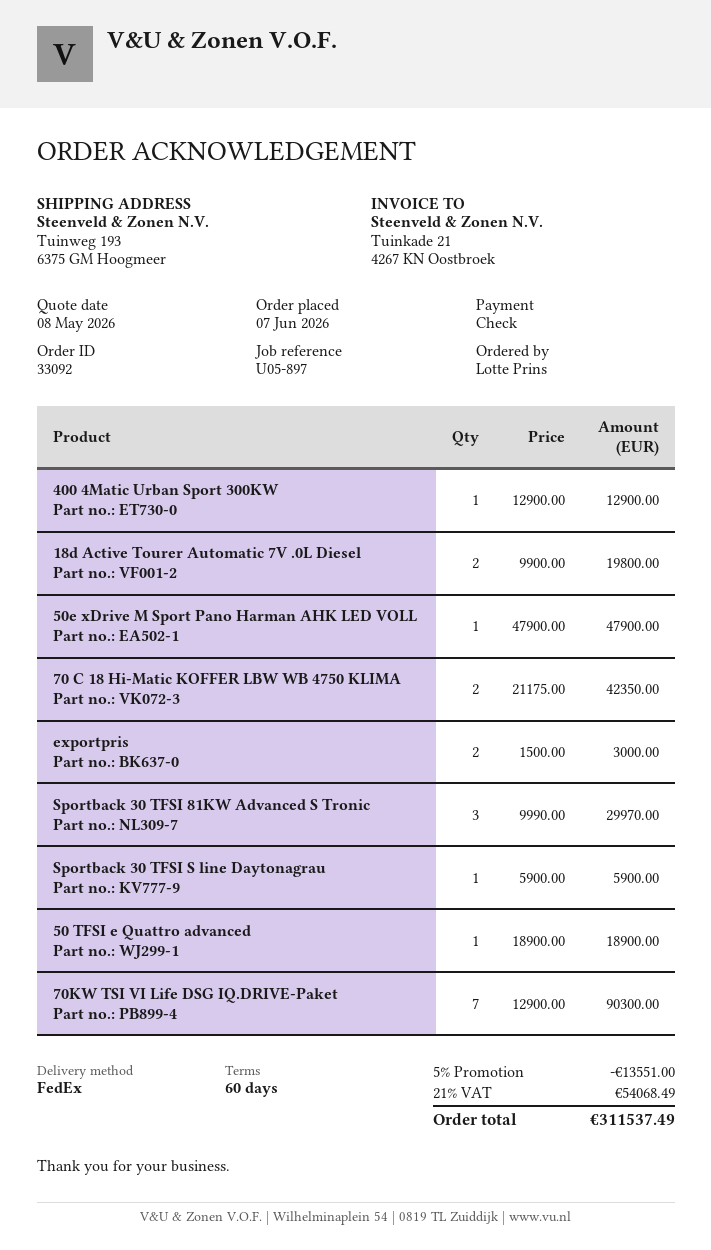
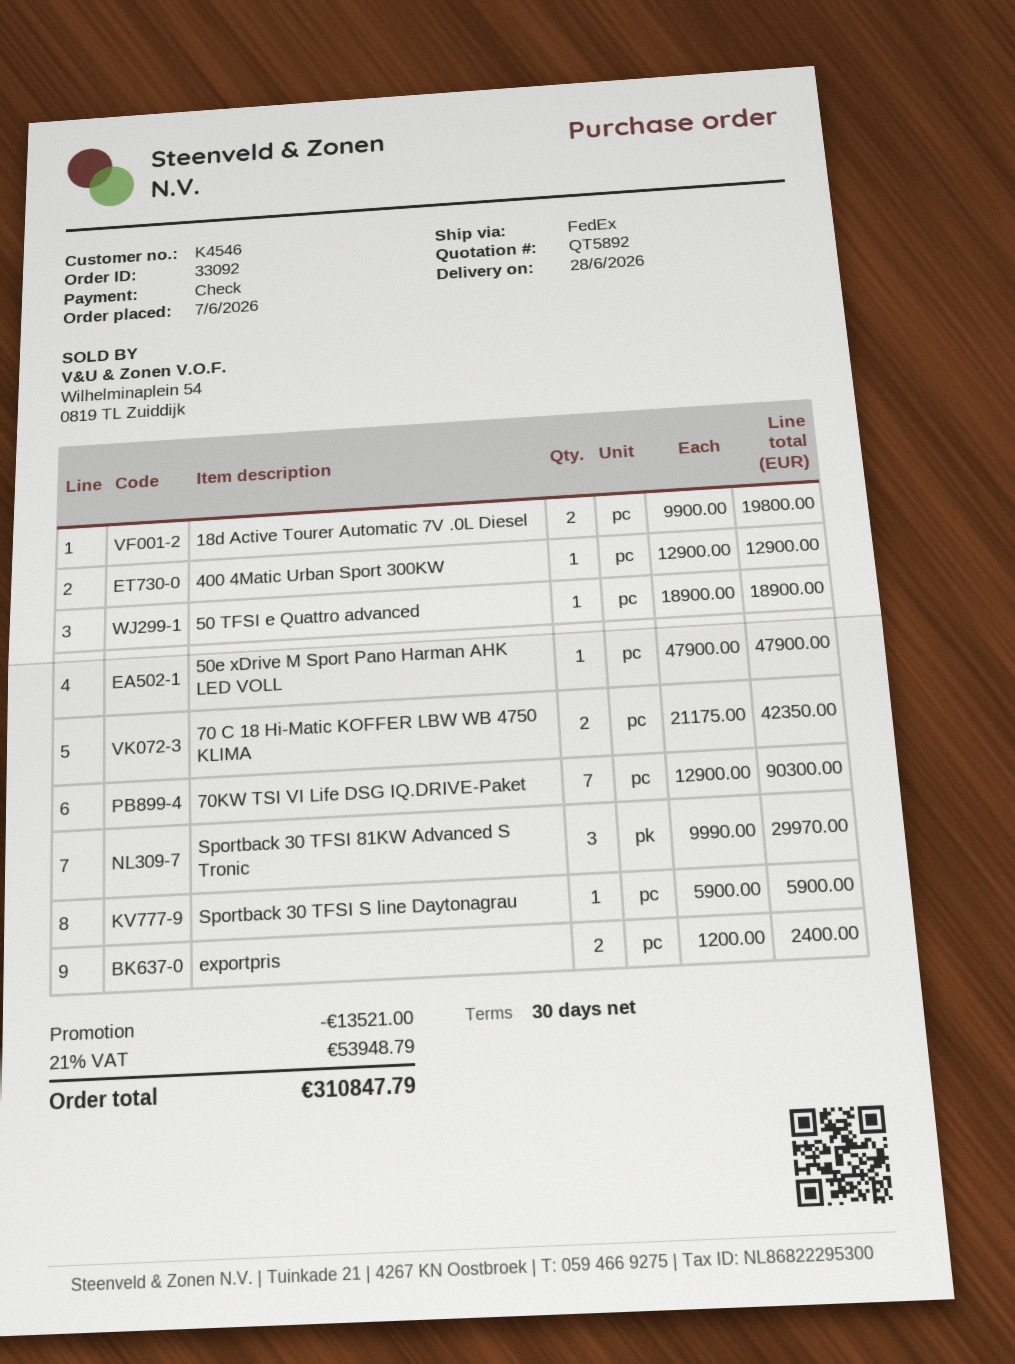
payment terms: 60 days -> 30 days
exportpris: 2 x 1500.00 = 3000.00 -> 2 x 1200.00 = 2400.00
discount: 13551.00 -> 13521.00
tax: 21% = 54068.49 -> 21% = 53948.79
total: 311537.49 -> 310847.79

